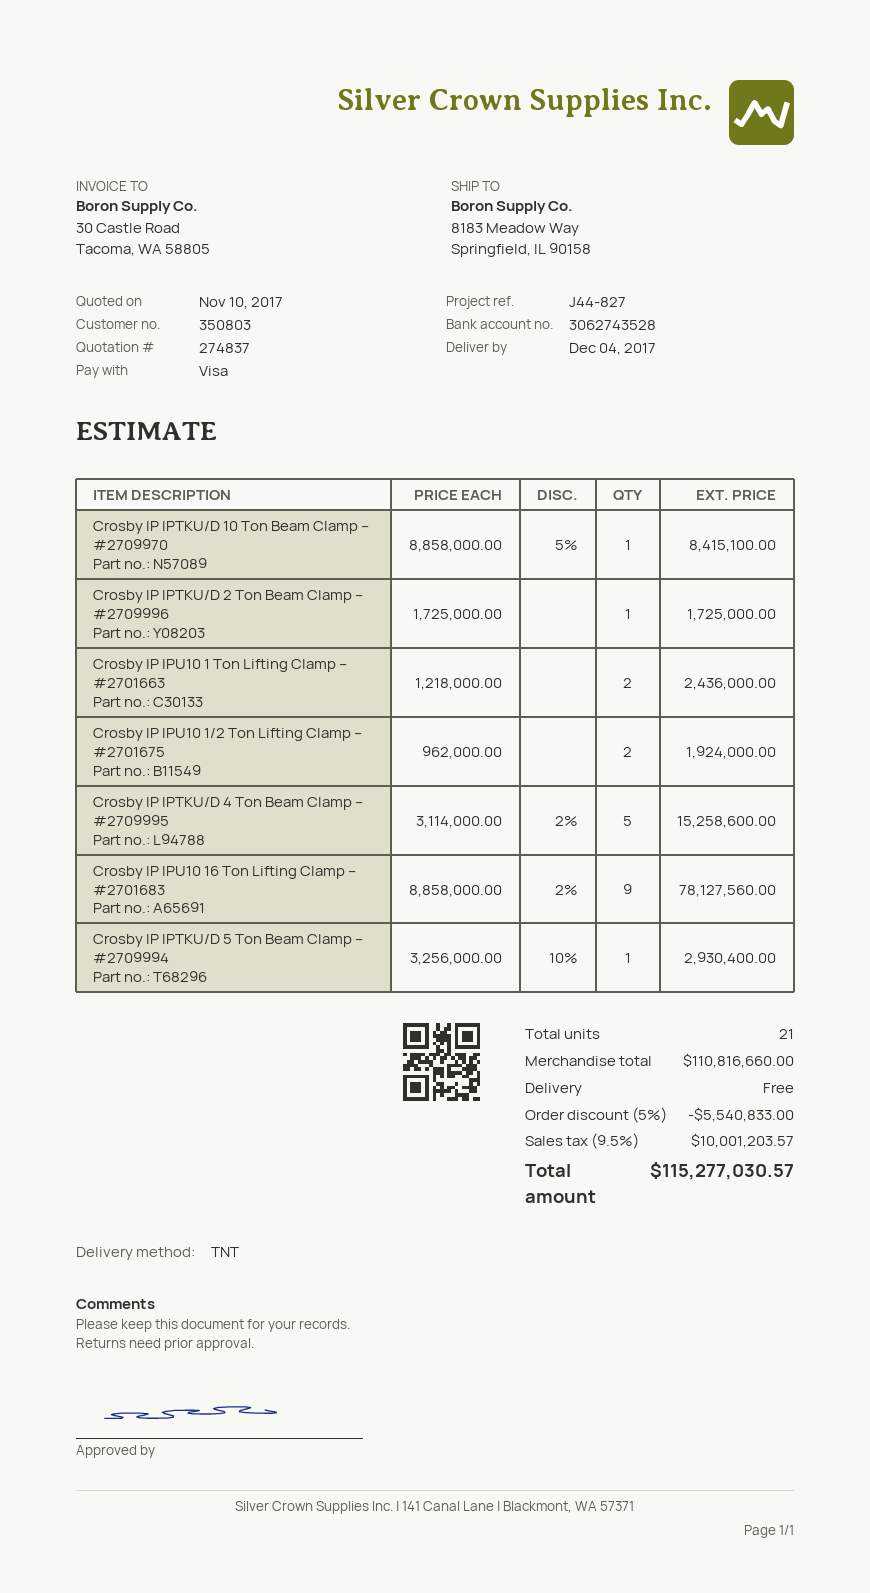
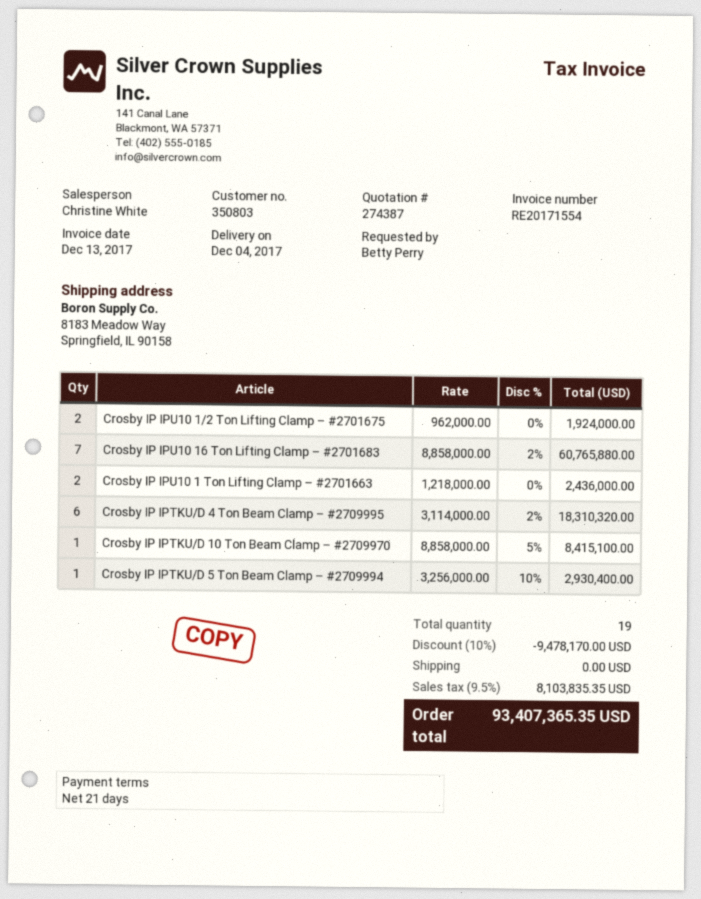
quote number: 274837 -> 274387
Crosby IP IPTKU/D 2 Ton Beam Clamp – #2709996: 1 x 1725000.00 = 1725000.00 -> none
Crosby IP IPTKU/D 4 Ton Beam Clamp – #2709995: 5 x 3114000.00 - 2% = 15258600.00 -> 6 x 3114000.00 - 2% = 18310320.00
Crosby IP IPU10 16 Ton Lifting Clamp – #2701683: 9 x 8858000.00 - 2% = 78127560.00 -> 7 x 8858000.00 - 2% = 60765880.00
total quantity: 21 -> 19
discount: 5% = 5540833.00 -> 10% = 9478170.00
tax: 9.5% = 10001203.57 -> 9.5% = 8103835.35
total: 115277030.57 -> 93407365.35

